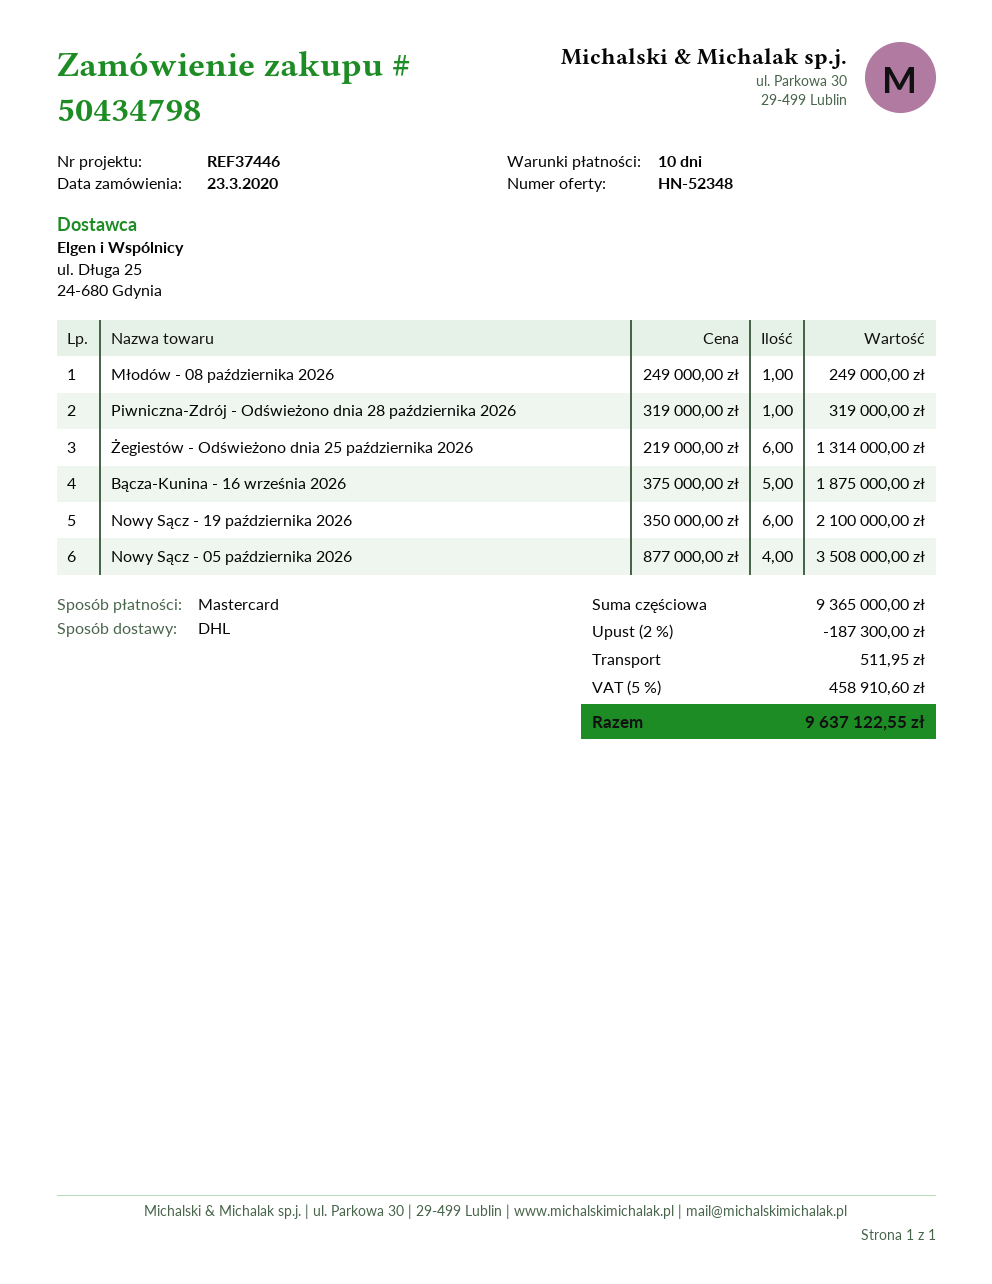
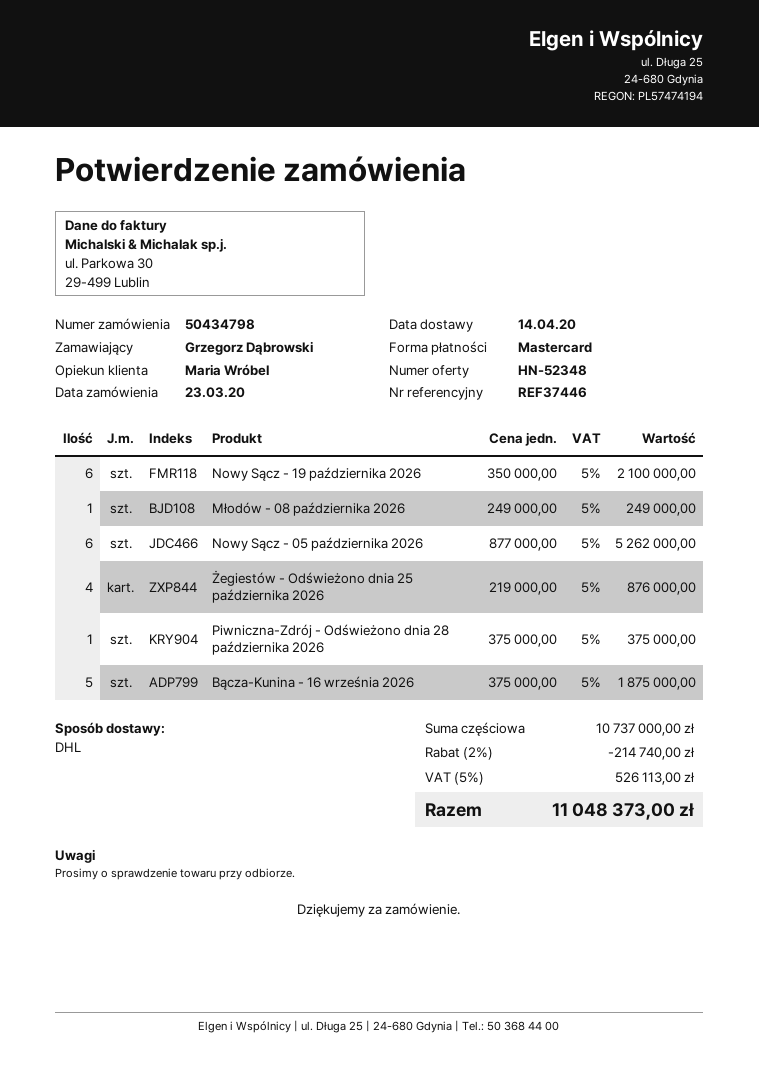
Piwniczna-Zdrój - Odświeżono dnia 28 października 2026: 1 x 319000.00 = 319000.00 -> 1 x 375000.00 = 375000.00
Żegiestów - Odświeżono dnia 25 października 2026: 6 x 219000.00 = 1314000.00 -> 4 x 219000.00 = 876000.00
Nowy Sącz - 05 października 2026: 4 x 877000.00 = 3508000.00 -> 6 x 877000.00 = 5262000.00
subtotal: 9365000.00 -> 10737000.00
discount: 2% = 187300.00 -> 2% = 214740.00
shipping: 511.95 -> none
tax: 5% = 458910.60 -> 5% = 526113.00
total: 9637122.55 -> 11048373.00

